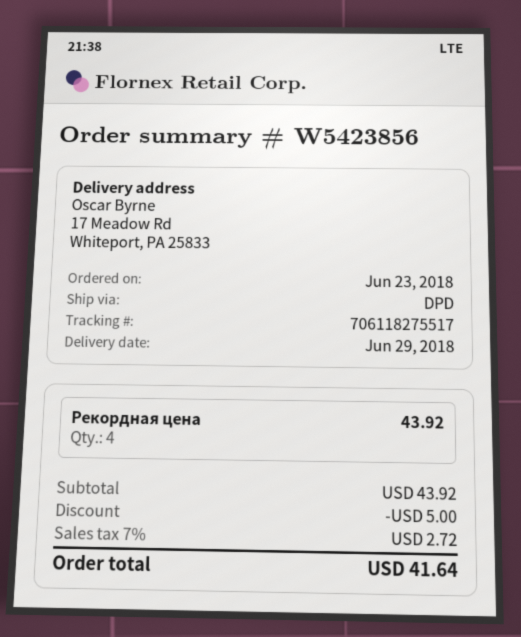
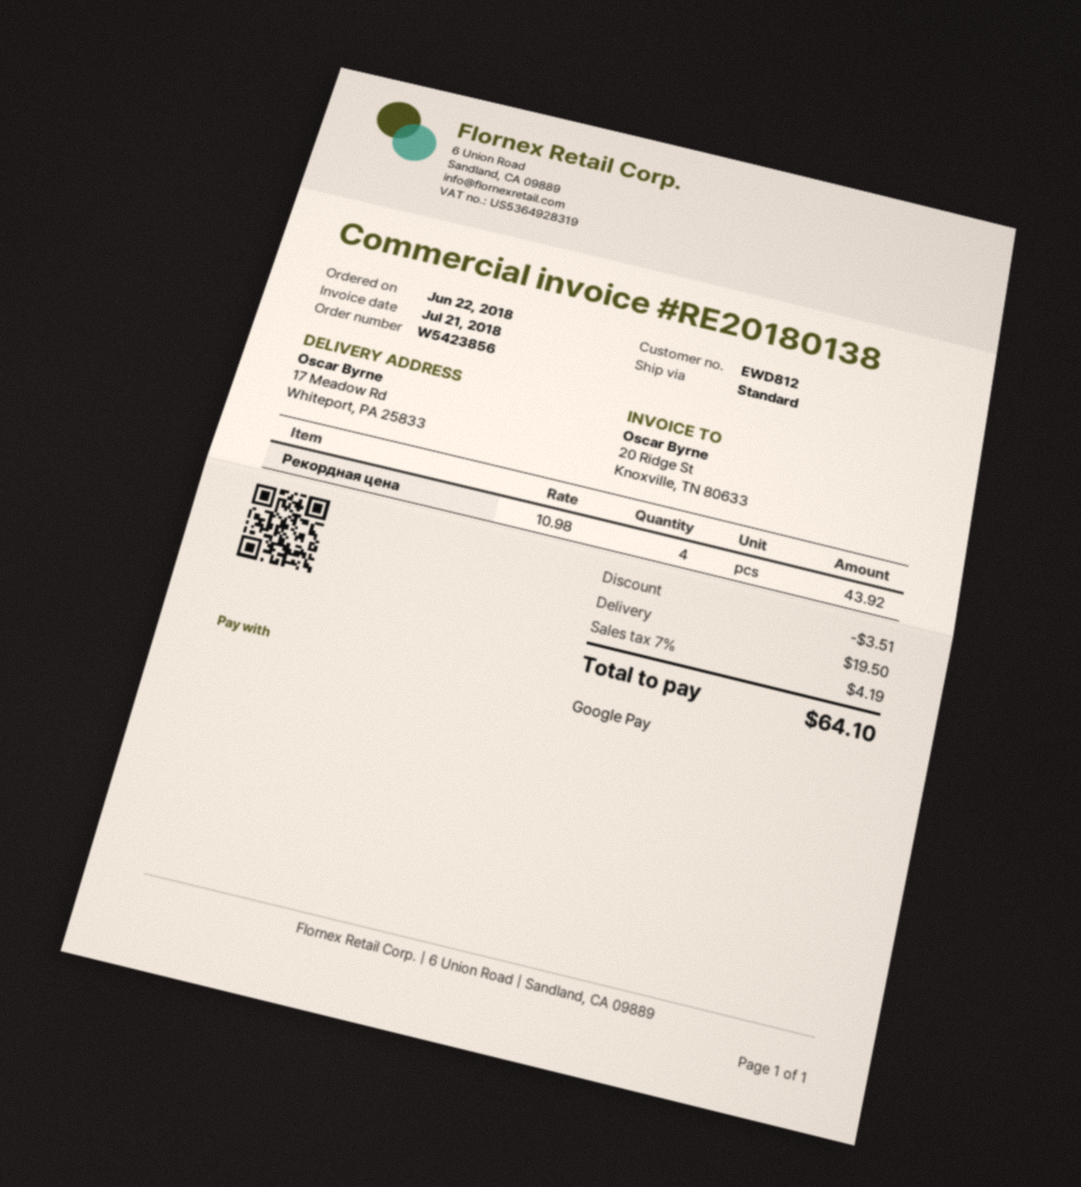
order date: 2018-06-23 -> 2018-06-22
shipping method: DPD -> standard
discount: 5.00 -> 3.51
shipping: none -> 19.50
tax: 7% = 2.72 -> 7% = 4.19
total: 41.64 -> 64.10

